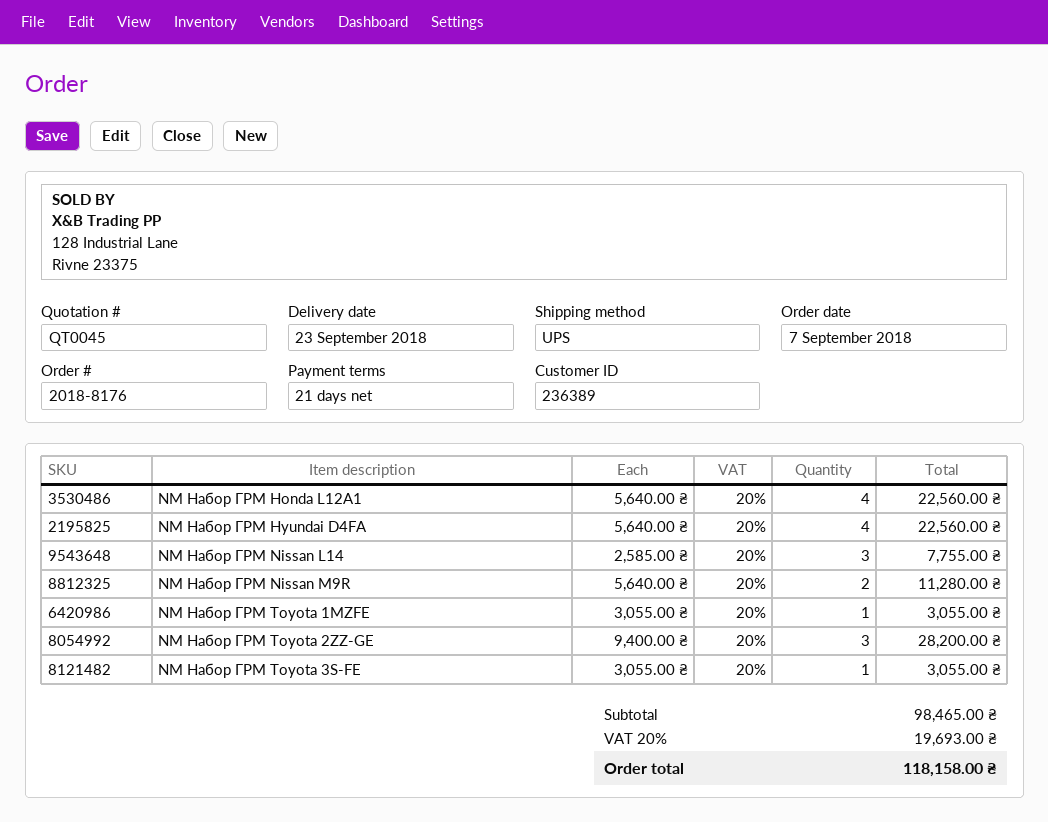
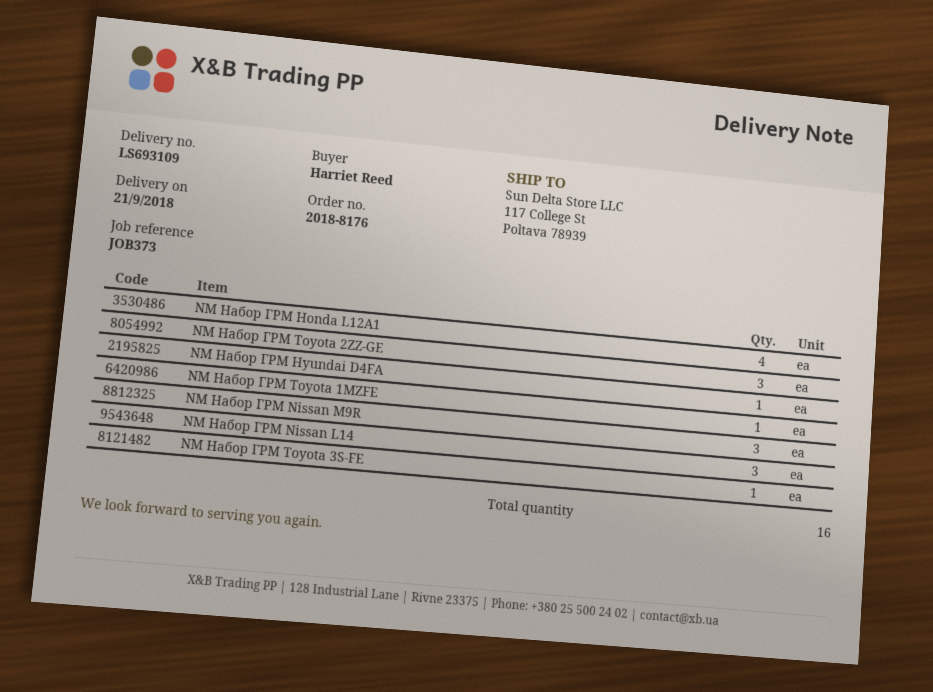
delivery date: 2018-09-23 -> 2018-09-21
NM Набор ГРМ Hyundai D4FA: 4 -> 1
NM Набор ГРМ Nissan M9R: 2 -> 3

